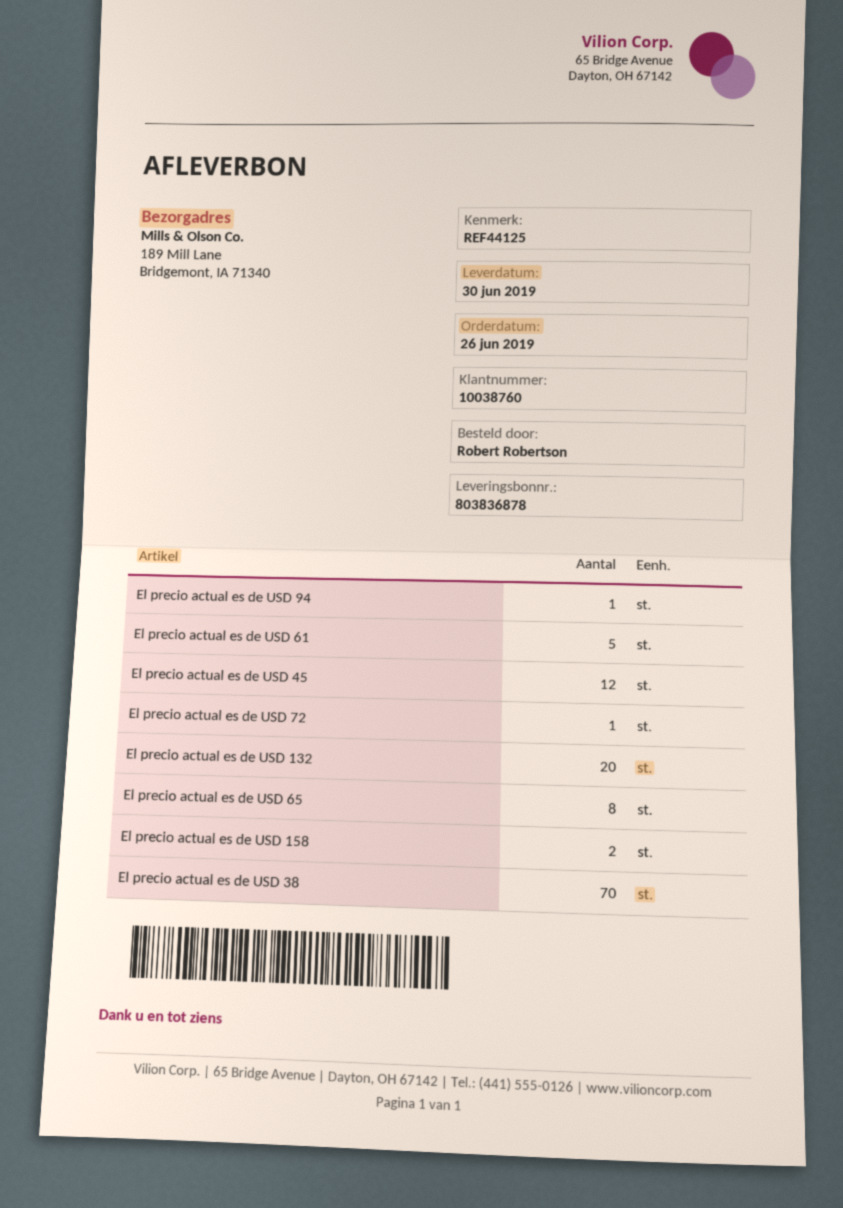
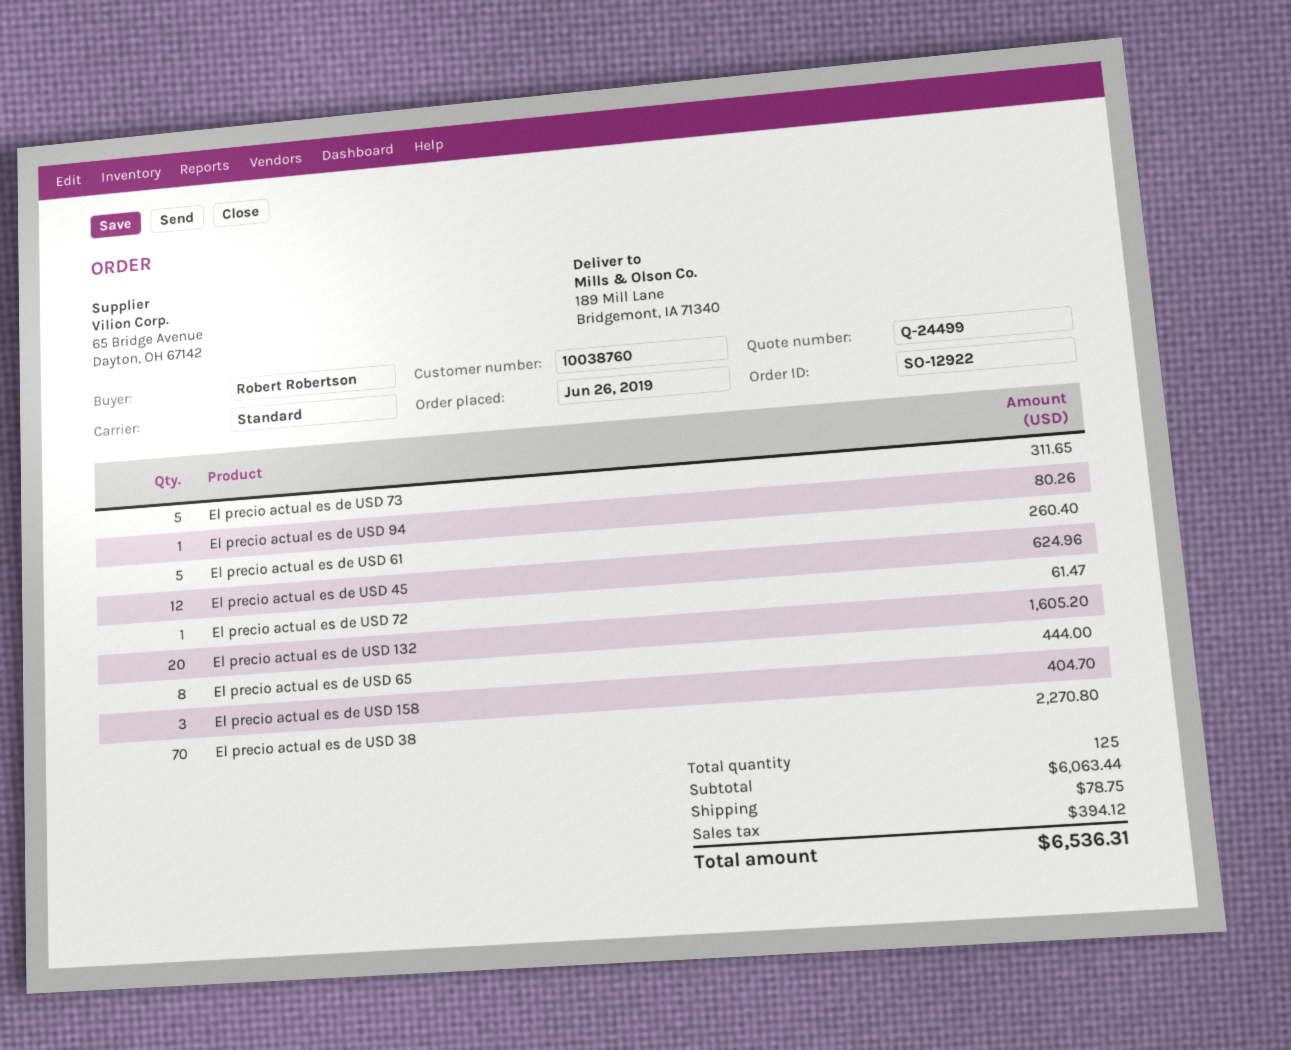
El precio actual es de USD 158: 2 -> 3
El precio actual es de USD 73: none -> 5

